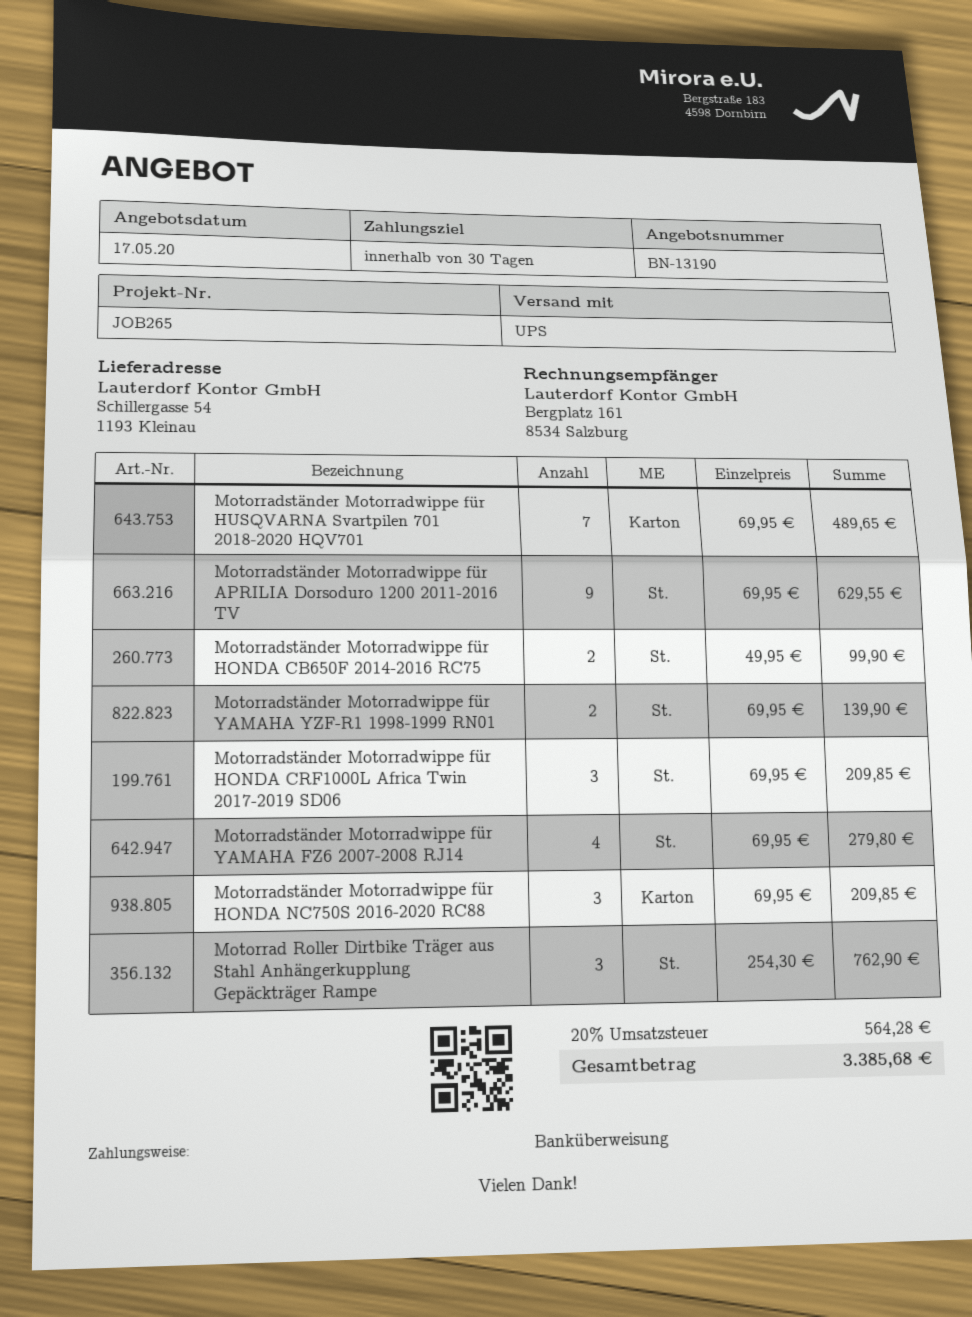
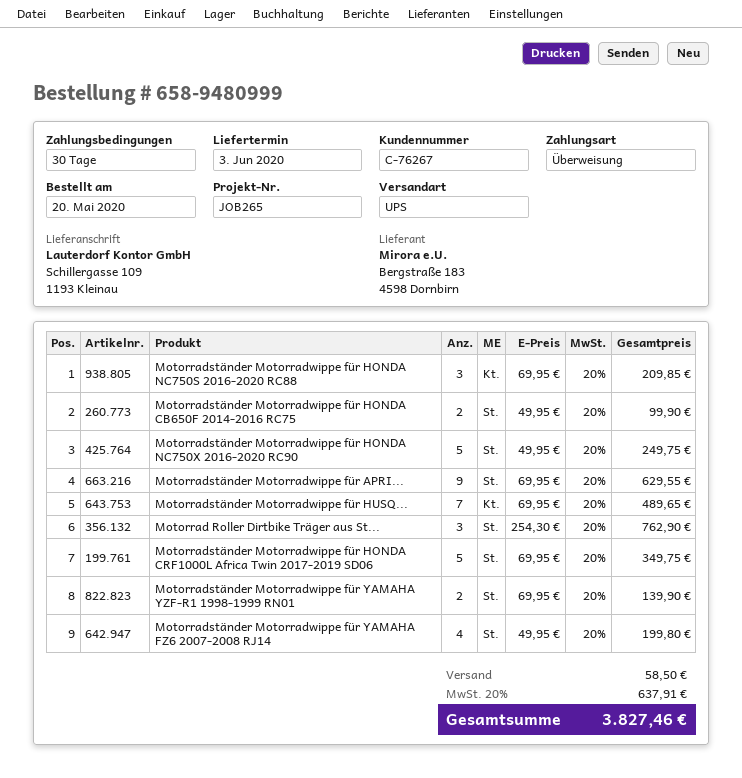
ship to: Schillergasse 54, 1193 Kleinau -> Schillergasse 109, 1193 Kleinau
Motorradständer Motorradwippe für HONDA CRF1000L Africa Twin 2017-2019 SD06: 3 x 69.95 = 209.85 -> 5 x 69.95 = 349.75
Motorradständer Motorradwippe für YAMAHA FZ6 2007-2008 RJ14: 4 x 69.95 = 279.80 -> 4 x 49.95 = 199.80
Motorradständer Motorradwippe für HONDA NC750X 2016-2020 RC90: none -> 5 x 49.95 = 249.75
shipping: none -> 58.50
tax: 20% = 564.28 -> 20% = 637.91
total: 3385.68 -> 3827.46

